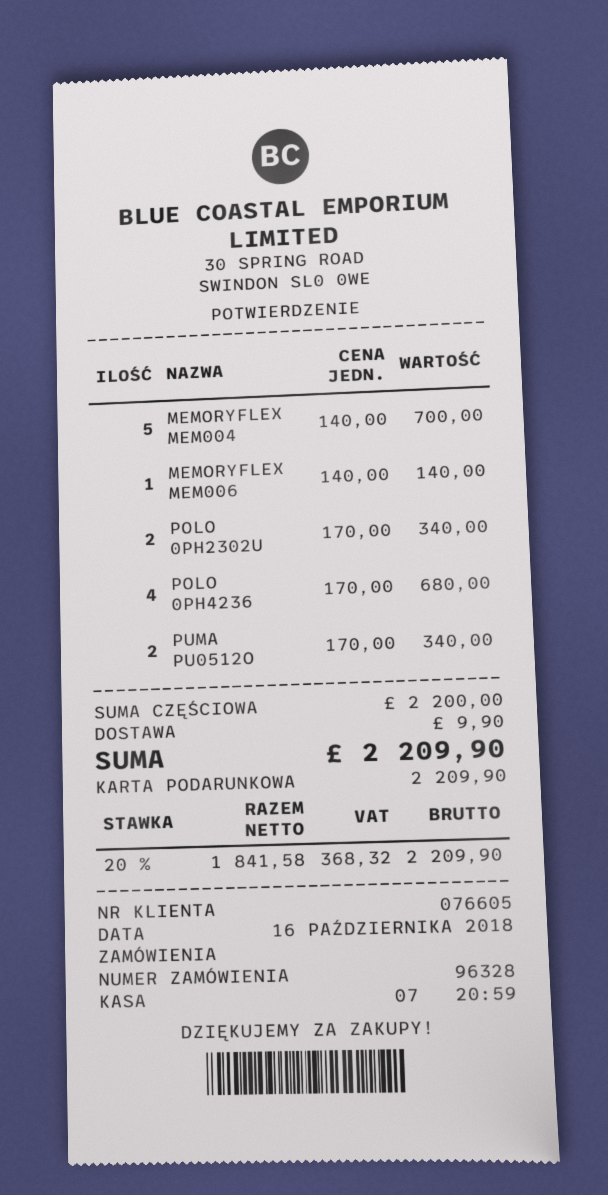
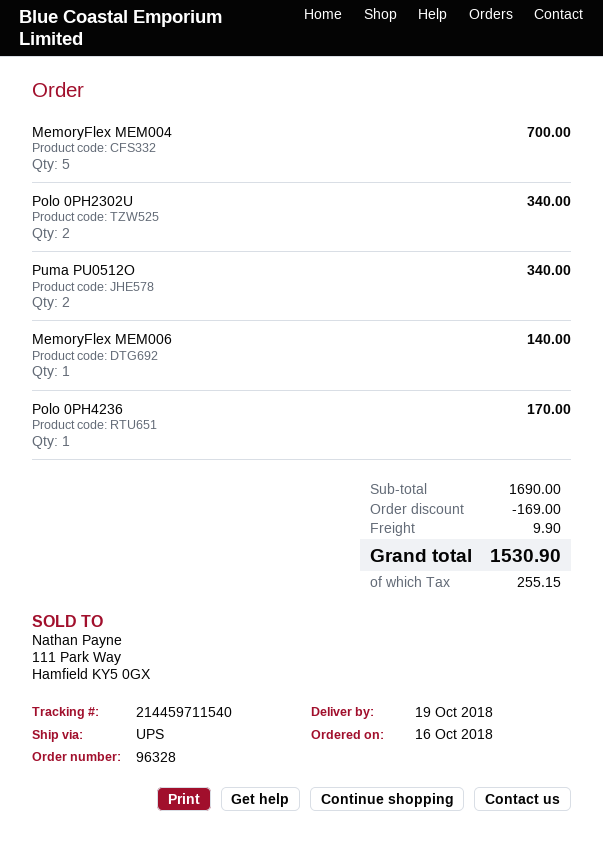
POLO 0PH4236: 4 for 680.00 -> 1 for 170.00
subtotal: 2200.00 -> 1690.00
discount: none -> 169.00
tax: 368.32 -> 255.15
total: 2209.90 -> 1530.90

